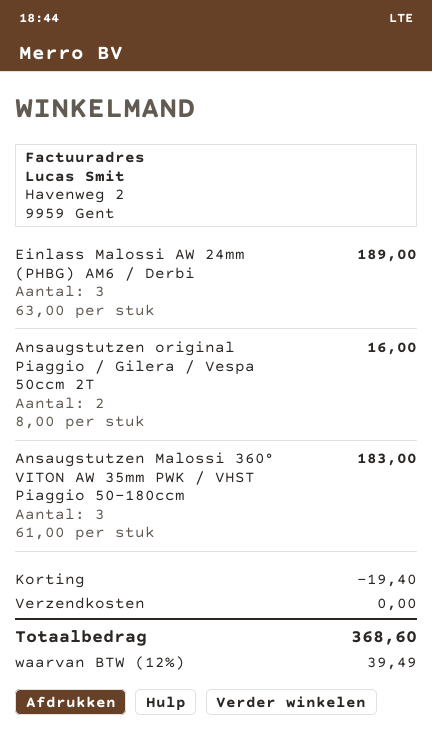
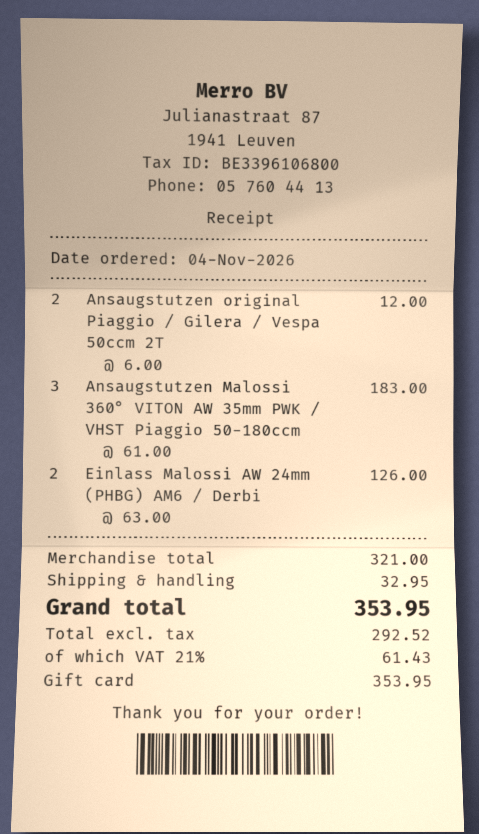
Einlass Malossi AW 24mm (PHBG) AM6 / Derbi: 3 x 63.00 = 189.00 -> 2 x 63.00 = 126.00
Ansaugstutzen original Piaggio / Gilera / Vespa 50ccm 2T: 2 x 8.00 = 16.00 -> 2 x 6.00 = 12.00
discount: 19.40 -> none
shipping: 0.00 -> 32.95
tax: 12% = 39.49 -> 21% = 61.43
total: 368.60 -> 353.95

